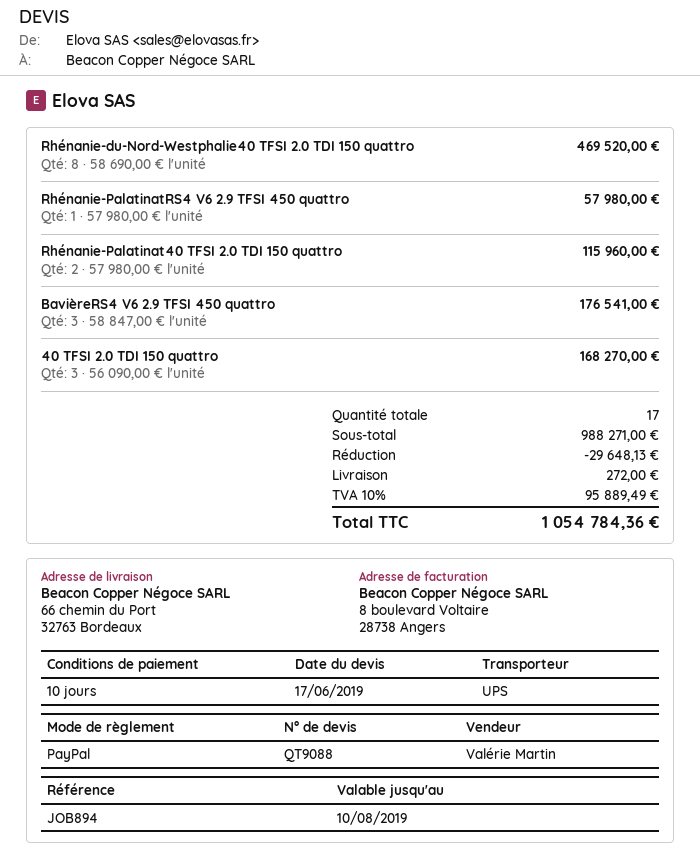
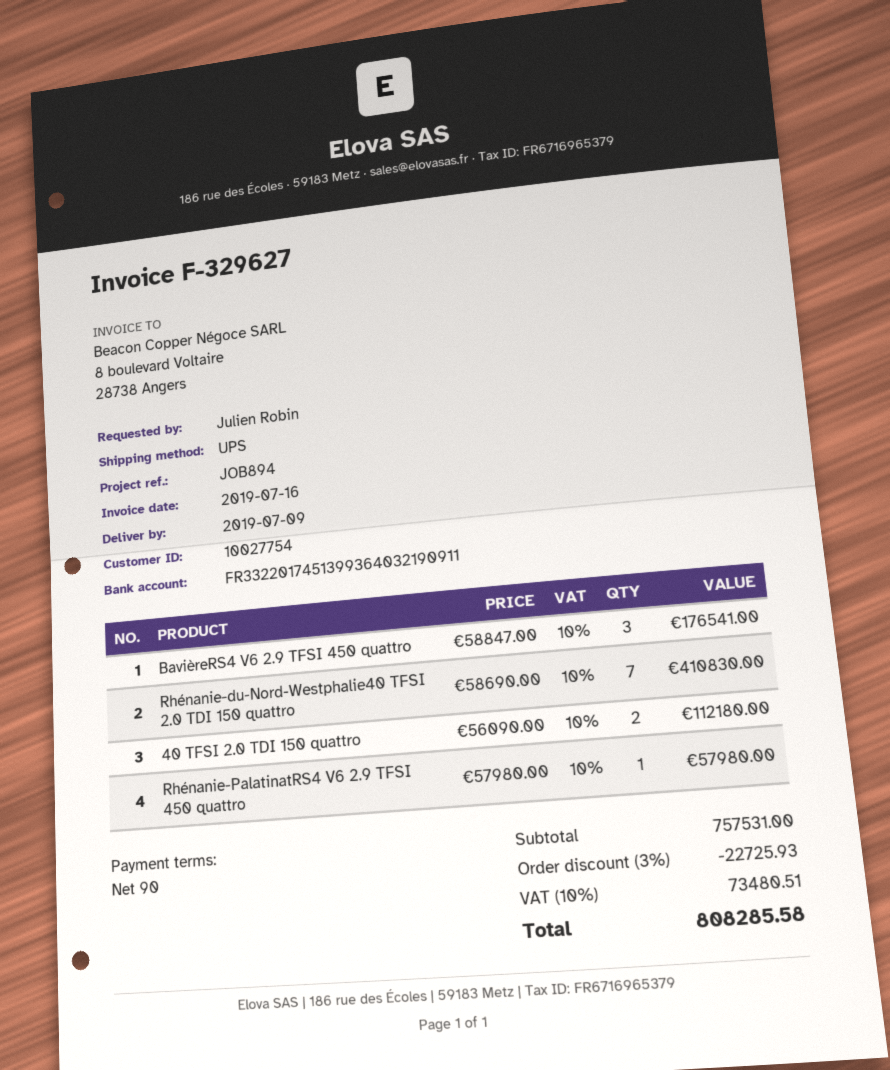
payment terms: 10 days -> 90 days
Rhénanie-du-Nord-Westphalie40 TFSI 2.0 TDI 150 quattro: 8 x 58690.00 = 469520.00 -> 7 x 58690.00 = 410830.00
Rhénanie-Palatinat40 TFSI 2.0 TDI 150 quattro: 2 x 57980.00 = 115960.00 -> none
40 TFSI 2.0 TDI 150 quattro: 3 x 56090.00 = 168270.00 -> 2 x 56090.00 = 112180.00
subtotal: 988271.00 -> 757531.00
discount: 29648.13 -> 22725.93
shipping: 272.00 -> none
tax: 10% = 95889.49 -> 10% = 73480.51
total: 1054784.36 -> 808285.58

